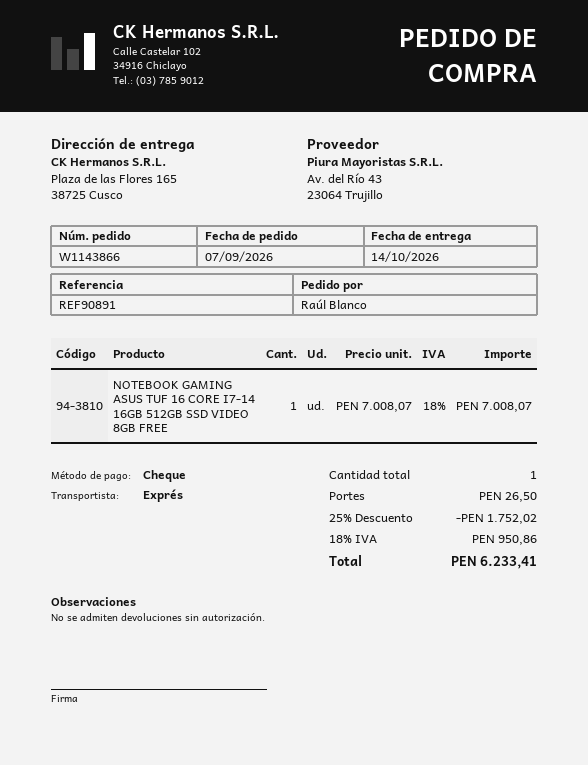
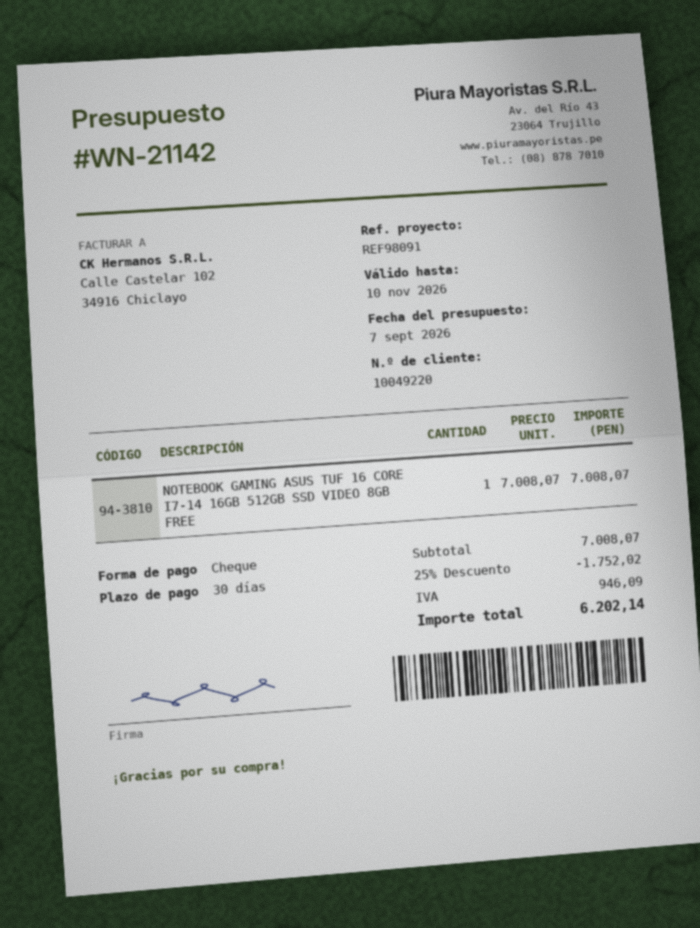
reference: REF90891 -> REF98091
shipping: 26.50 -> none
tax: 950.86 -> 946.09
total: 6233.41 -> 6202.14

